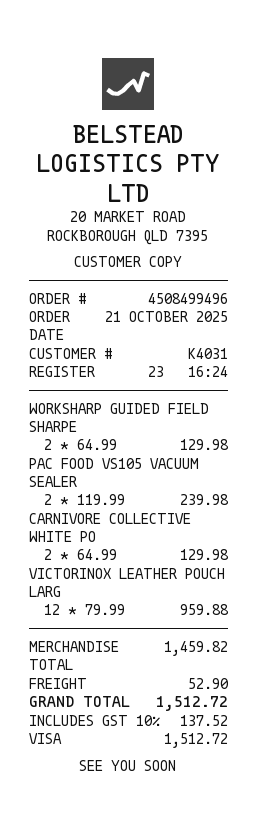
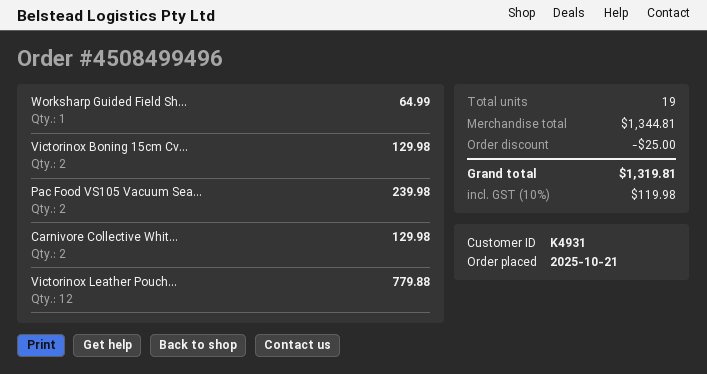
customer number: K4031 -> K4931
WORKSHARP GUIDED FIELD SHARPE: 2 for 129.98 -> 1 for 64.99
VICTORINOX LEATHER POUCH LARG: 12 for 959.88 -> 12 for 779.88
Victorinox Boning 15cm Cv...: none -> 2 for 129.98
subtotal: 1459.82 -> 1344.81
discount: none -> 25.00
shipping: 52.90 -> none
tax: 10% = 137.52 -> 10% = 119.98
total: 1512.72 -> 1319.81

